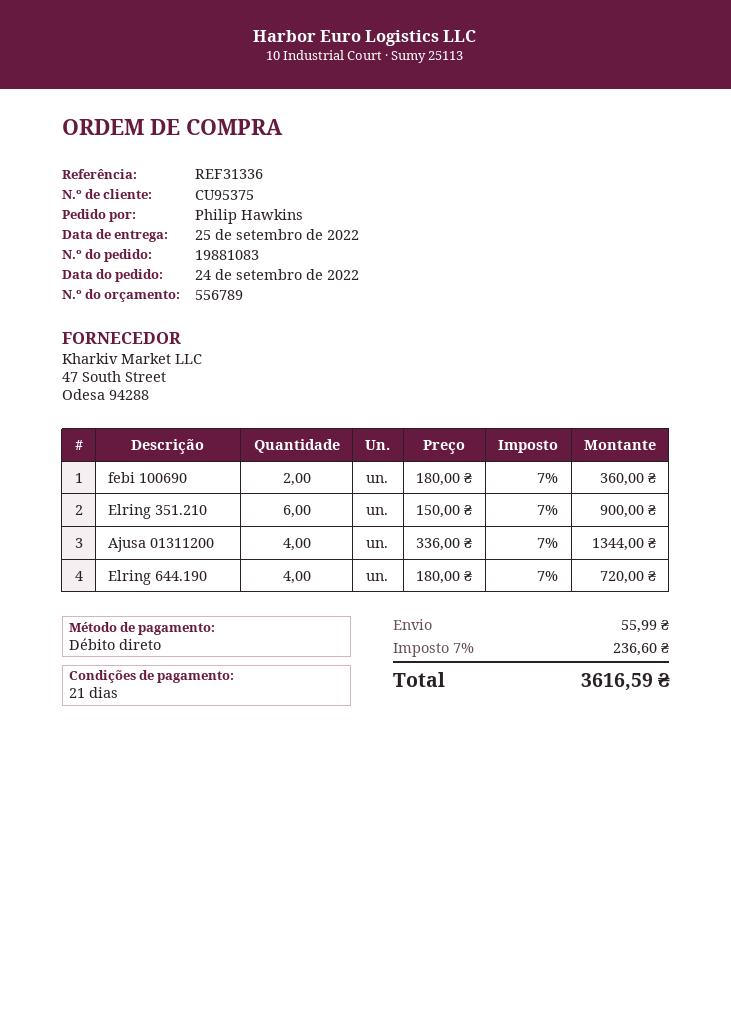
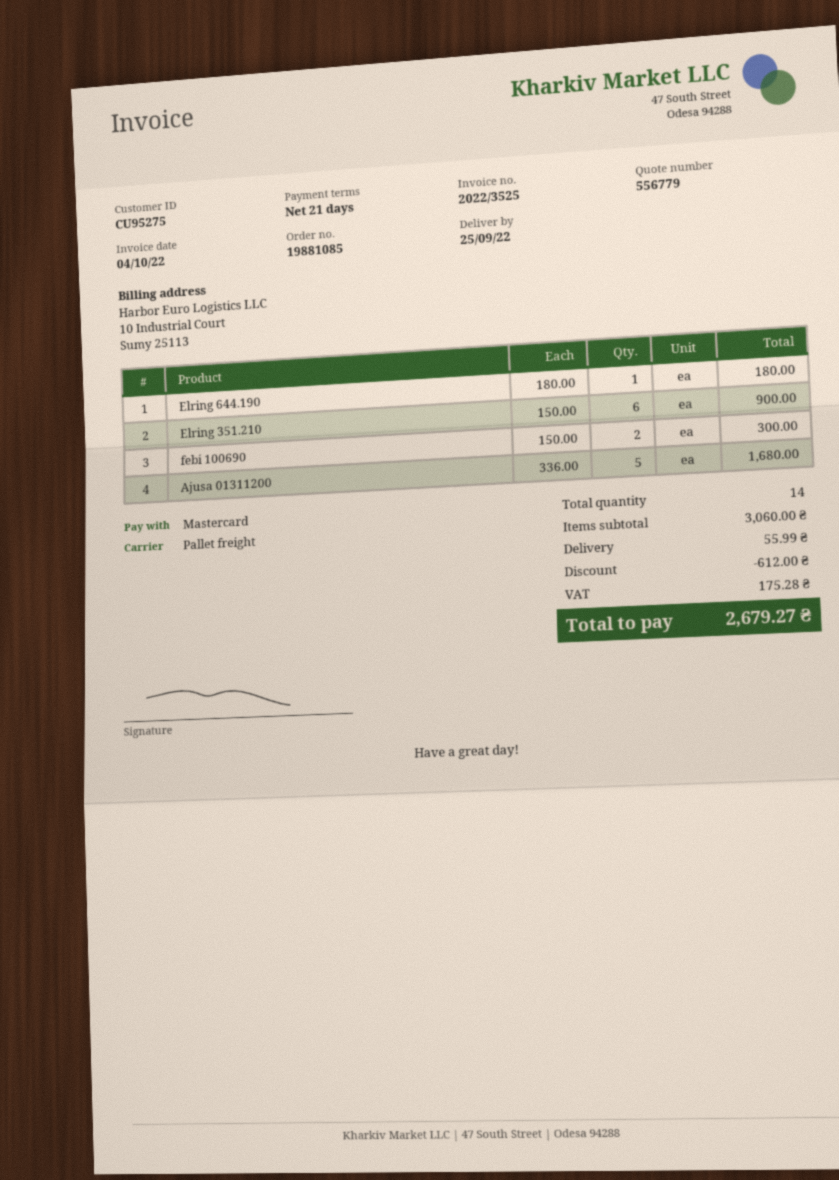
quote number: 556789 -> 556779
order number: 19881083 -> 19881085
customer number: CU95375 -> CU95275
payment method: direct debit -> Mastercard
febi 100690: 2 x 180.00 = 360.00 -> 2 x 150.00 = 300.00
Ajusa 01311200: 4 x 336.00 = 1344.00 -> 5 x 336.00 = 1680.00
Elring 644.190: 4 x 180.00 = 720.00 -> 1 x 180.00 = 180.00
discount: none -> 612.00
tax: 236.60 -> 175.28
total: 3616.59 -> 2679.27

